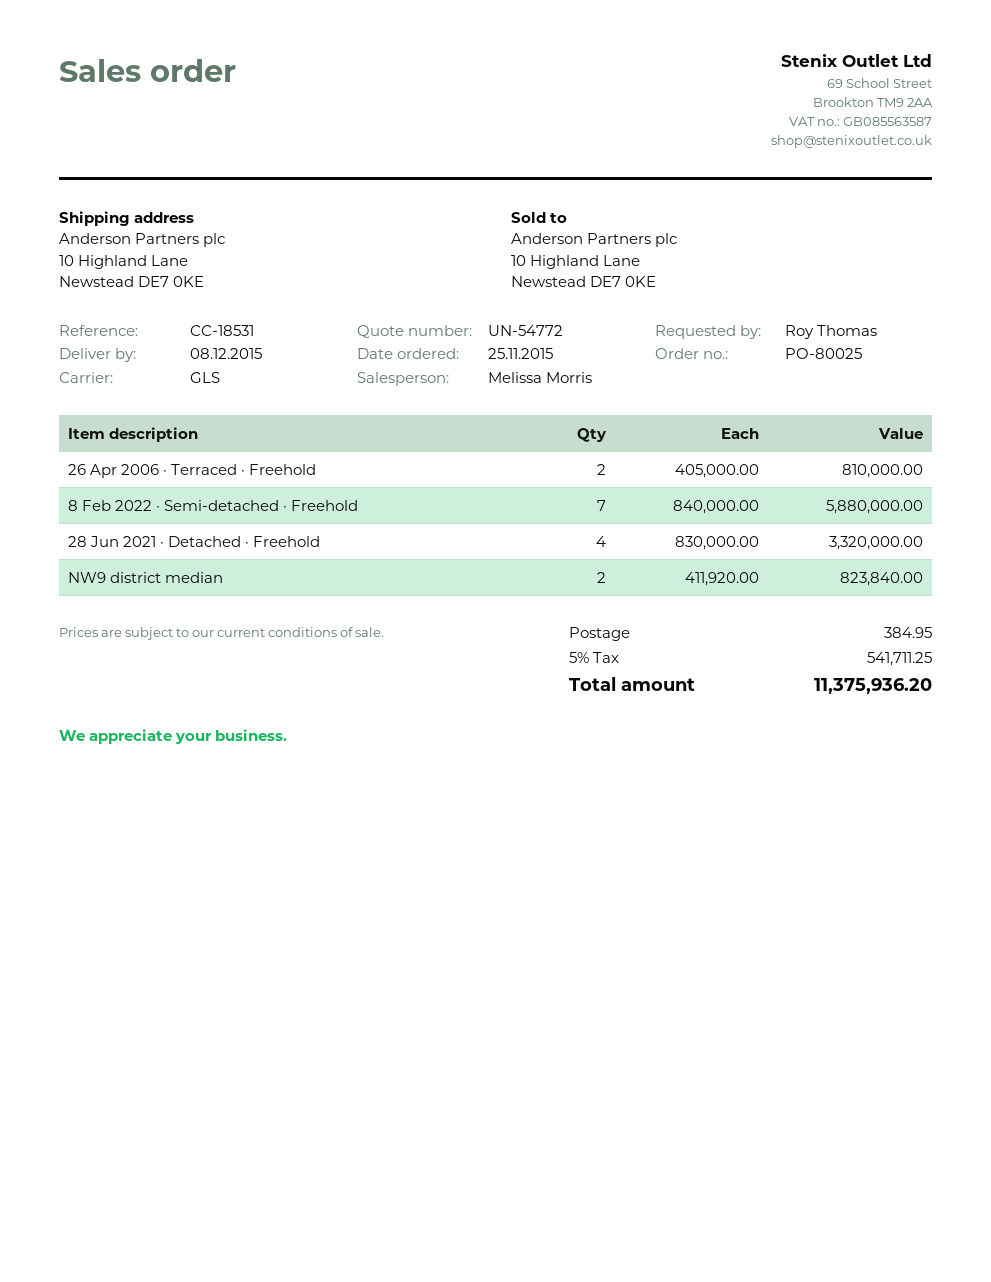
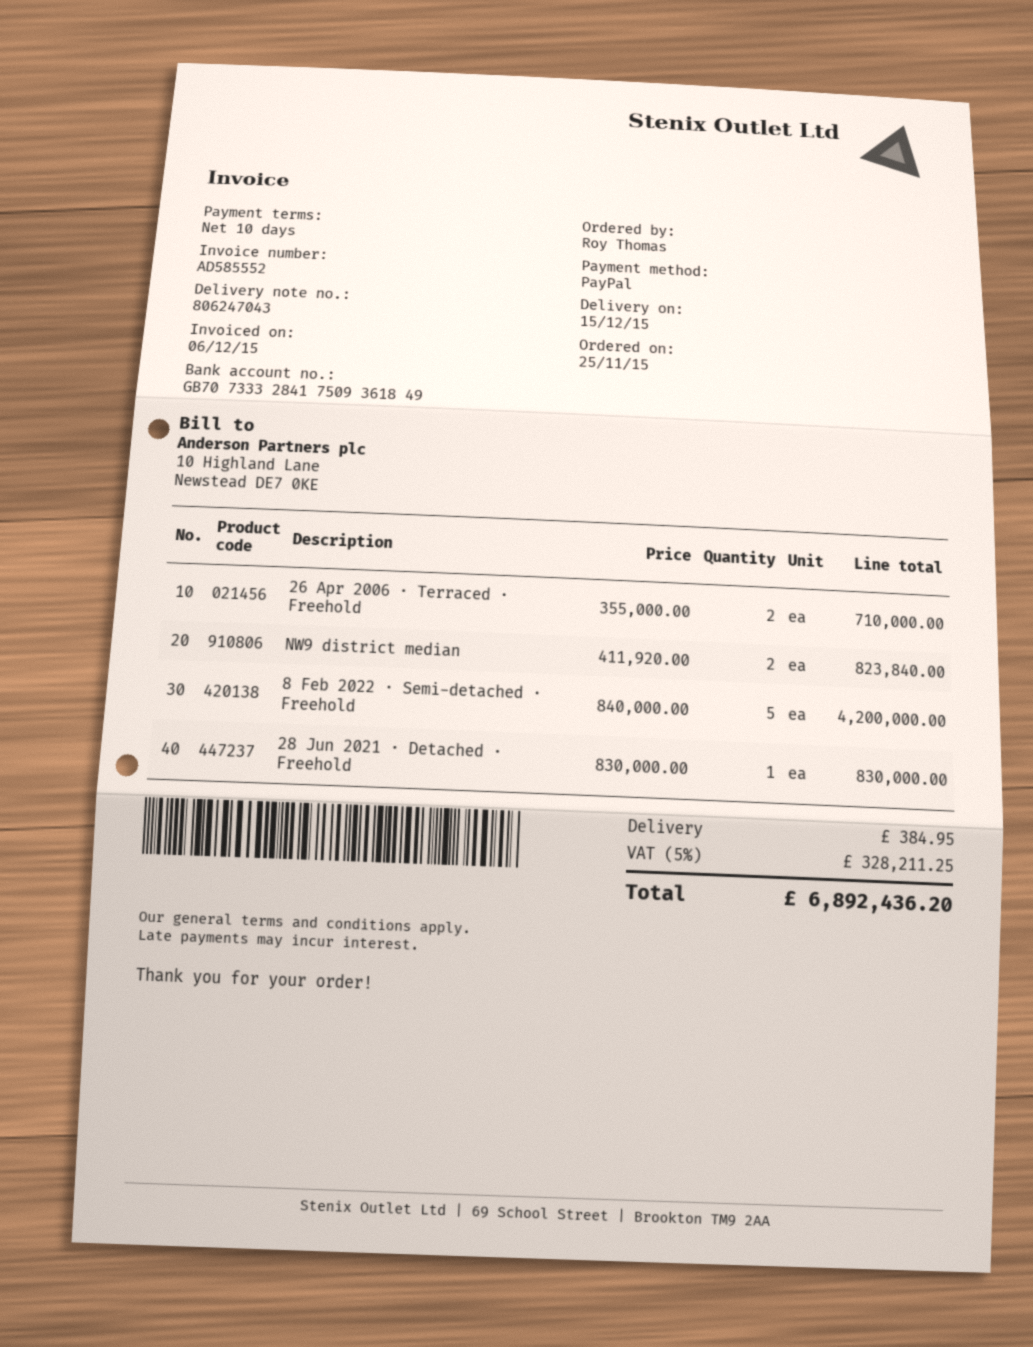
delivery date: 2015-12-08 -> 2015-12-15
26 Apr 2006 · Terraced · Freehold: 2 x 405000.00 = 810000.00 -> 2 x 355000.00 = 710000.00
8 Feb 2022 · Semi-detached · Freehold: 7 x 840000.00 = 5880000.00 -> 5 x 840000.00 = 4200000.00
28 Jun 2021 · Detached · Freehold: 4 x 830000.00 = 3320000.00 -> 1 x 830000.00 = 830000.00
tax: 5% = 541711.25 -> 5% = 328211.25
total: 11375936.20 -> 6892436.20

